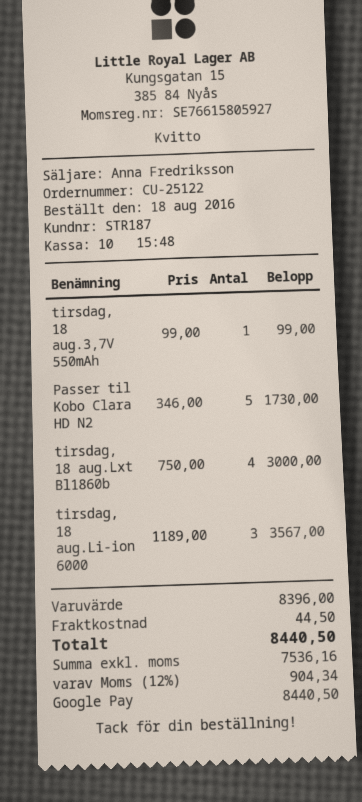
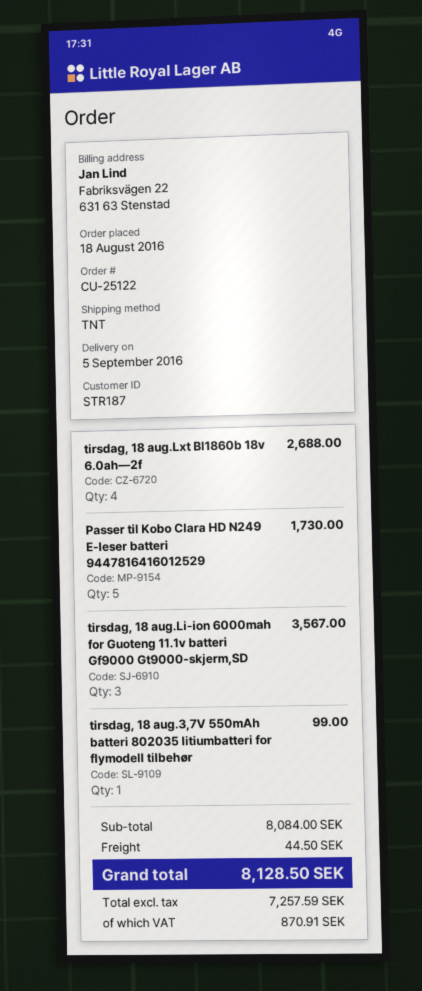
tirsdag, 18 aug.Lxt Bl1860b: 4 for 3000.00 -> 4 for 2688.00
subtotal: 8396.00 -> 8084.00
net: 7536.16 -> 7257.59
tax: 904.34 -> 870.91
total: 8440.50 -> 8128.50

